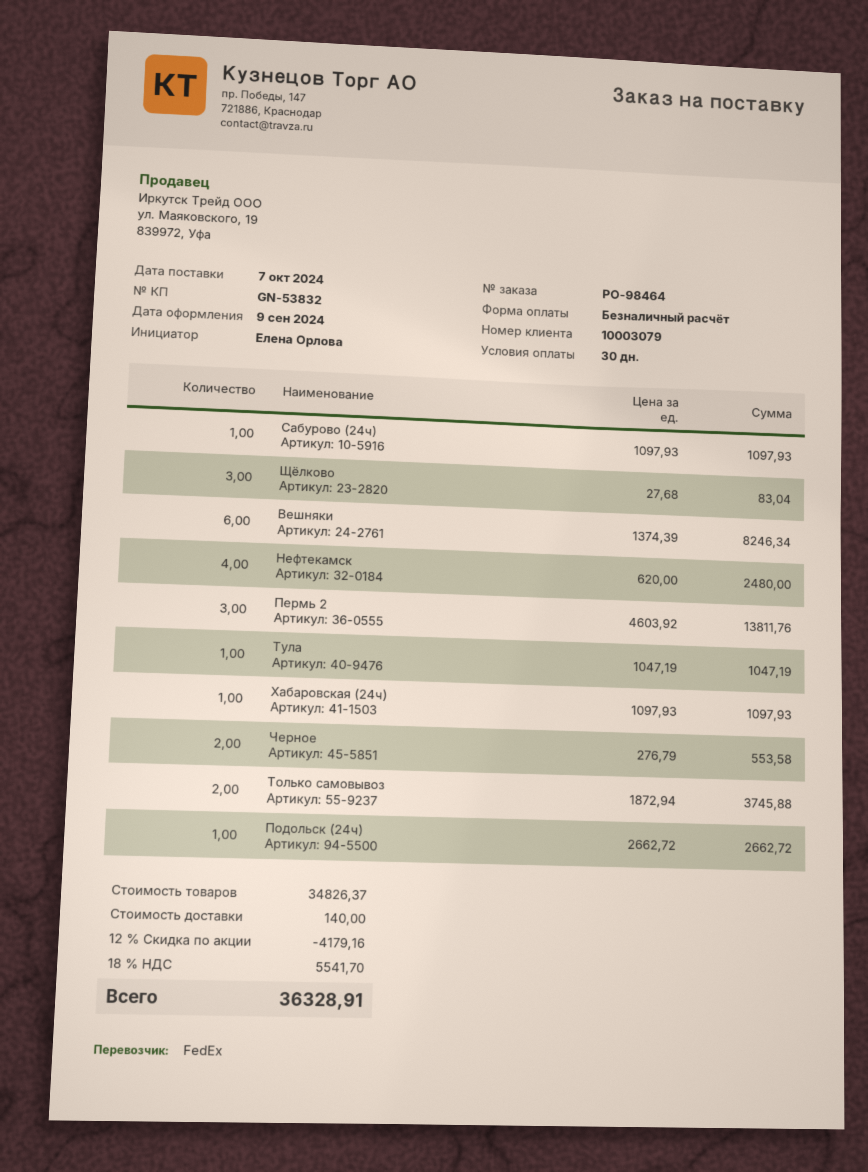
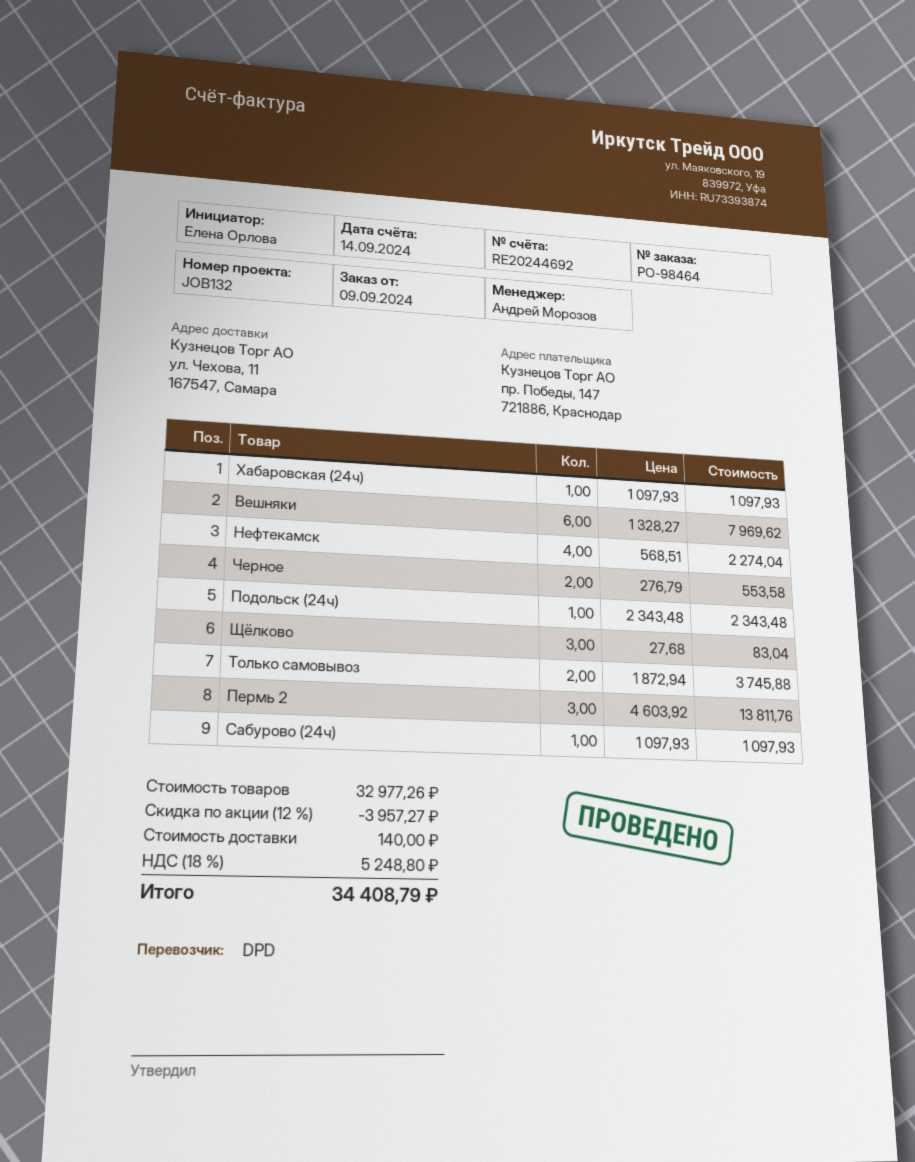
shipping method: FedEx -> DPD
Вешняки: 6 x 1374.39 = 8246.34 -> 6 x 1328.27 = 7969.62
Нефтекамск: 4 x 620.00 = 2480.00 -> 4 x 568.51 = 2274.04
Тула: 1 x 1047.19 = 1047.19 -> none
Подольск (24ч): 1 x 2662.72 = 2662.72 -> 1 x 2343.48 = 2343.48
subtotal: 34826.37 -> 32977.26
discount: 12% = 4179.16 -> 12% = 3957.27
tax: 18% = 5541.70 -> 18% = 5248.80
total: 36328.91 -> 34408.79

